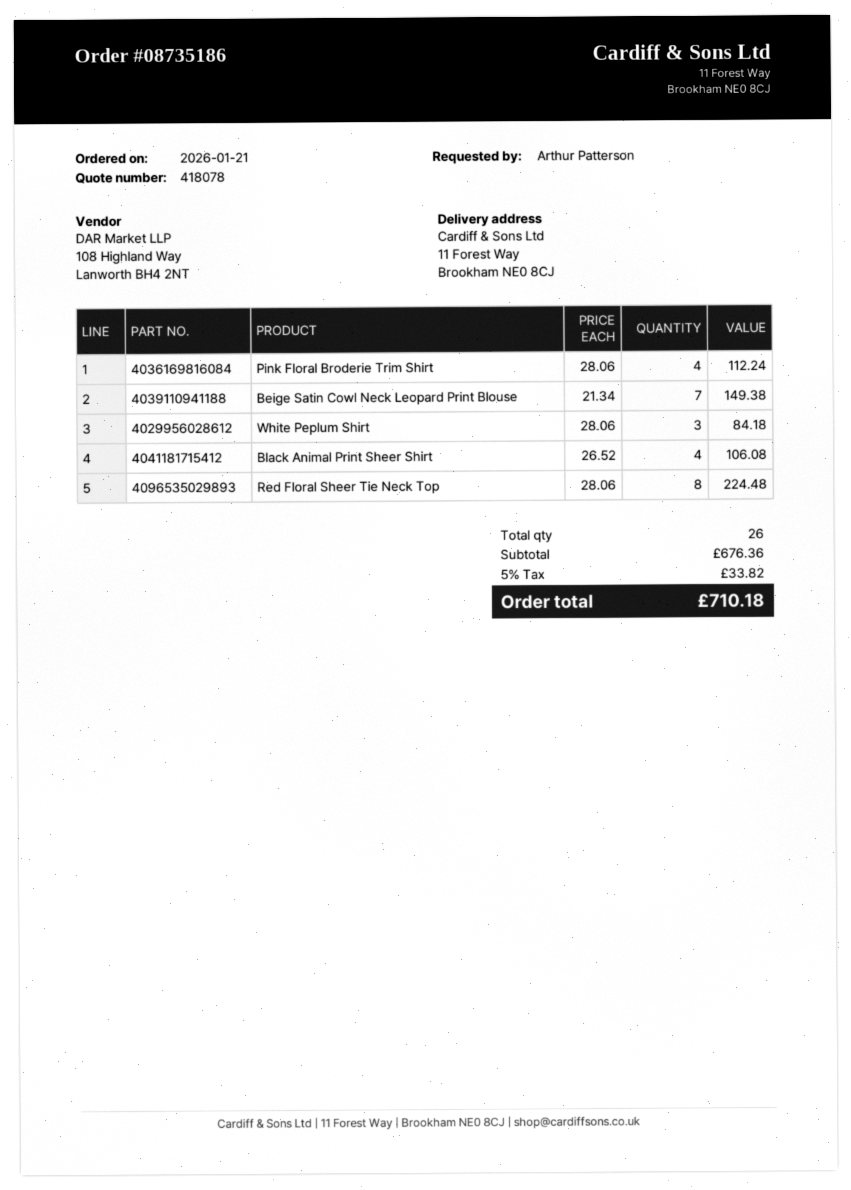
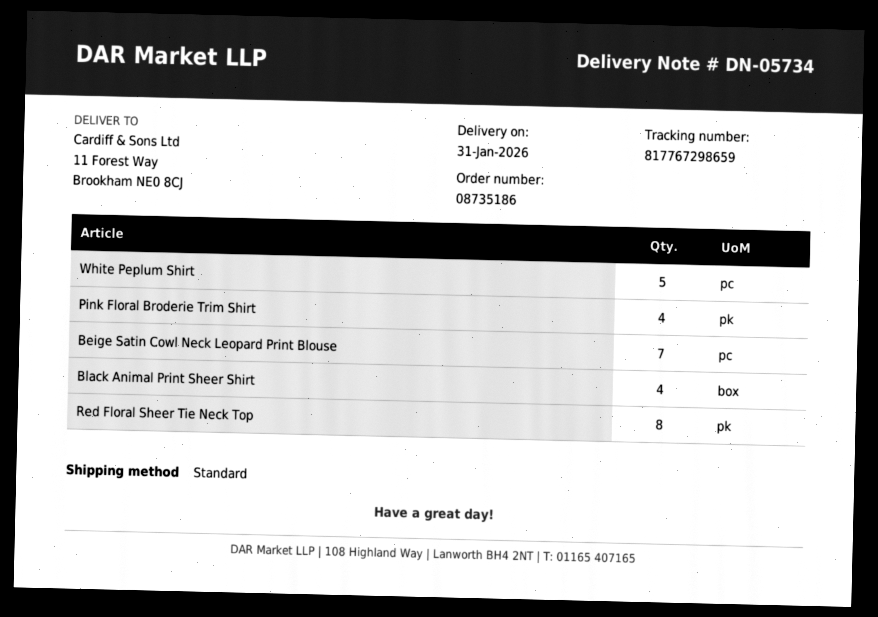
White Peplum Shirt: 3 -> 5

